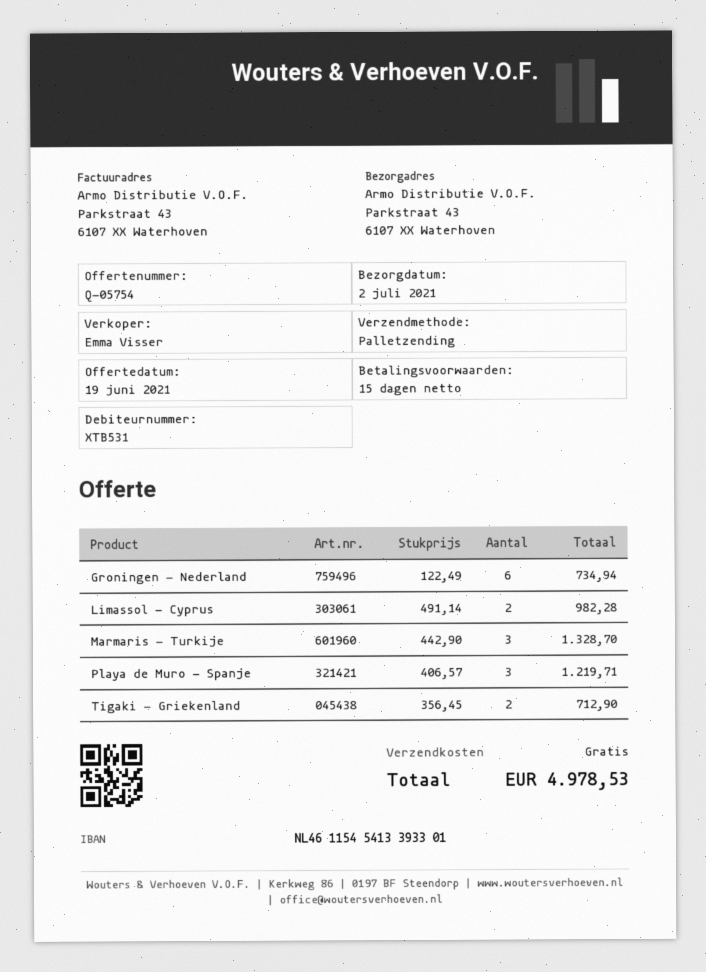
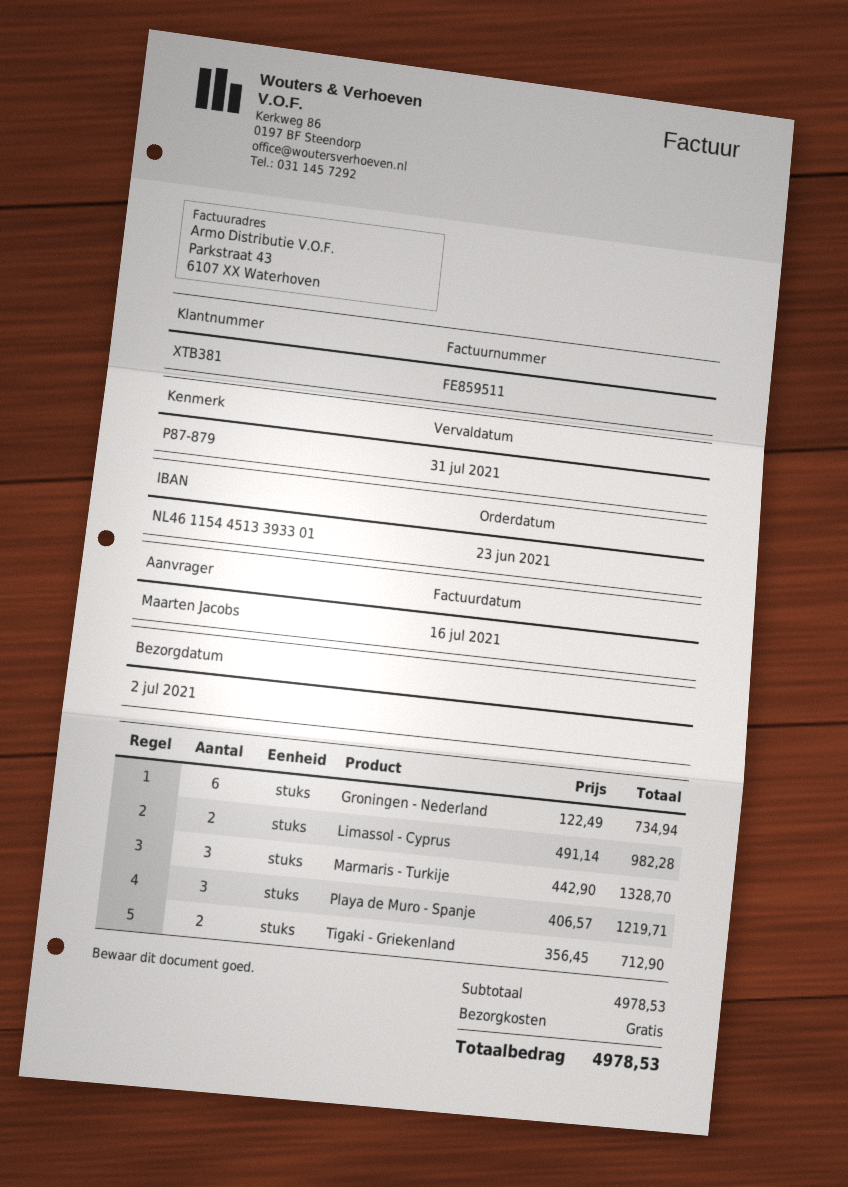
customer number: XTB531 -> XTB381
bank account: NL4611545413393301 -> NL4611544513393301

